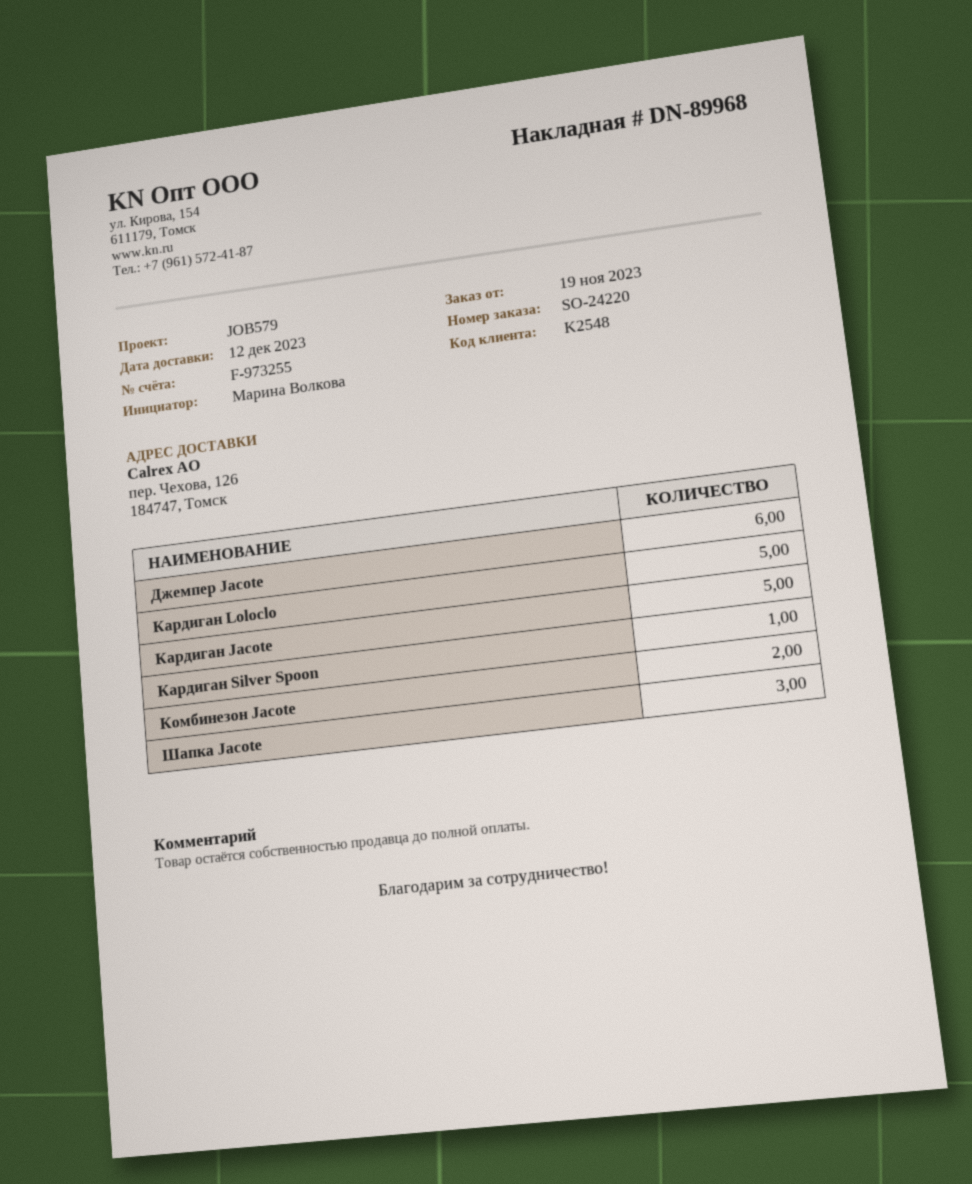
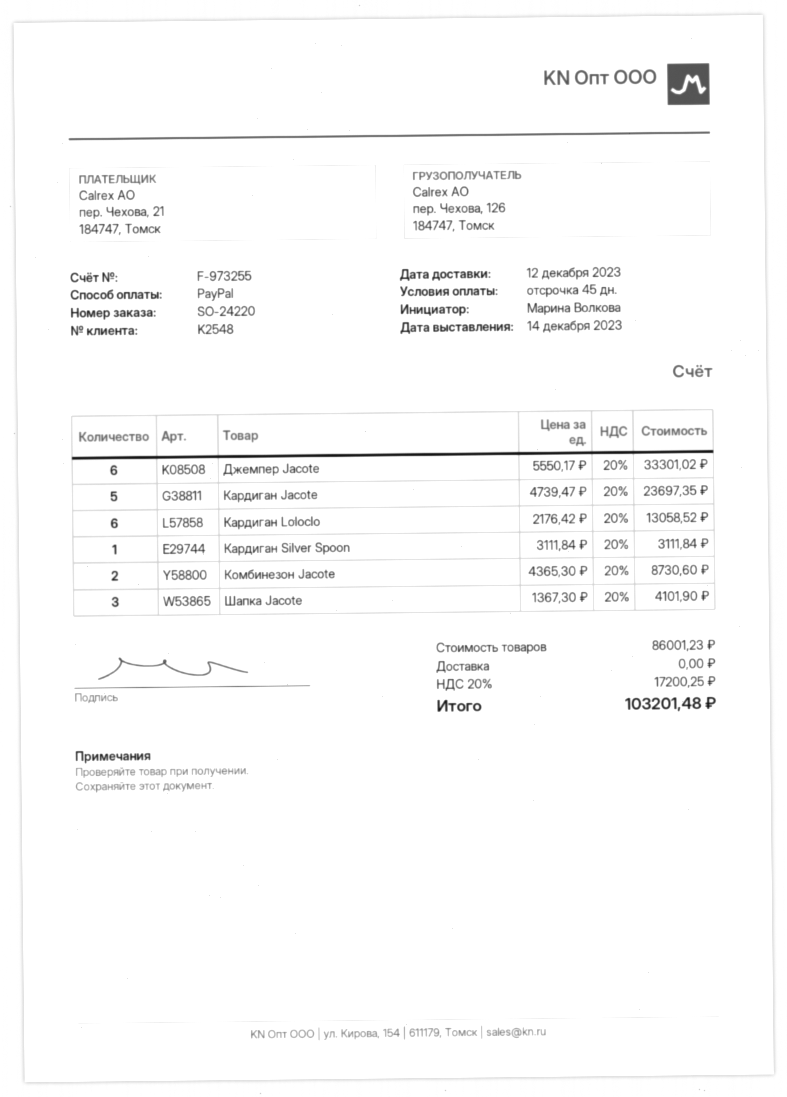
Кардиган Loloclo: 5 -> 6

